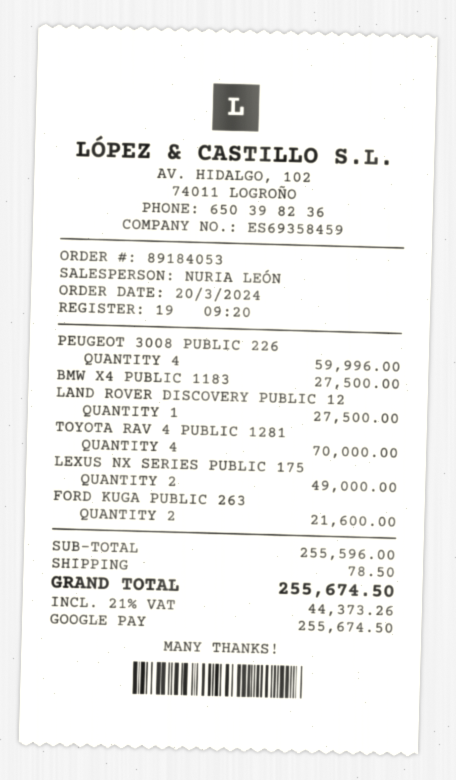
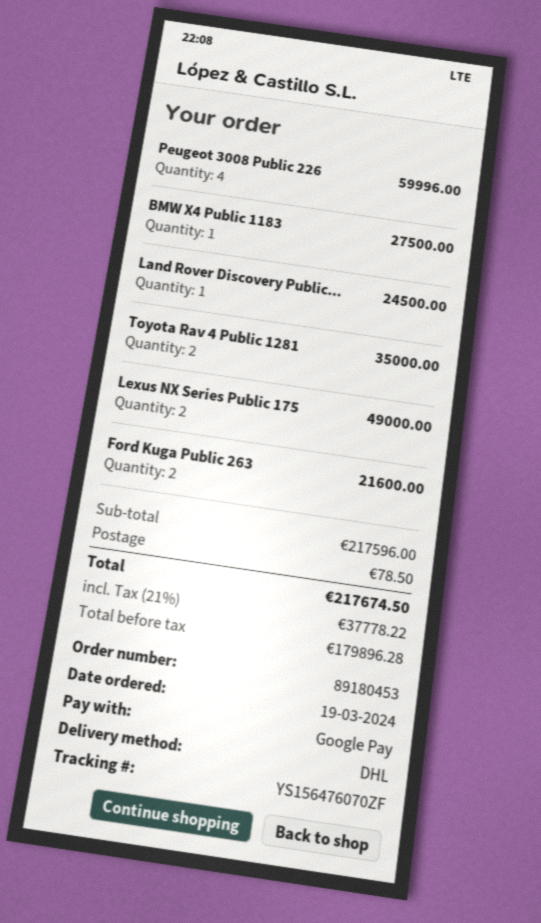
order number: 89184053 -> 89180453
order date: 2024-03-20 -> 2024-03-19
LAND ROVER DISCOVERY PUBLIC 12: 1 for 27500.00 -> 1 for 24500.00
TOYOTA RAV 4 PUBLIC 1281: 4 for 70000.00 -> 2 for 35000.00
subtotal: 255596.00 -> 217596.00
tax: 21% = 44373.26 -> 21% = 37778.22
total: 255674.50 -> 217674.50

